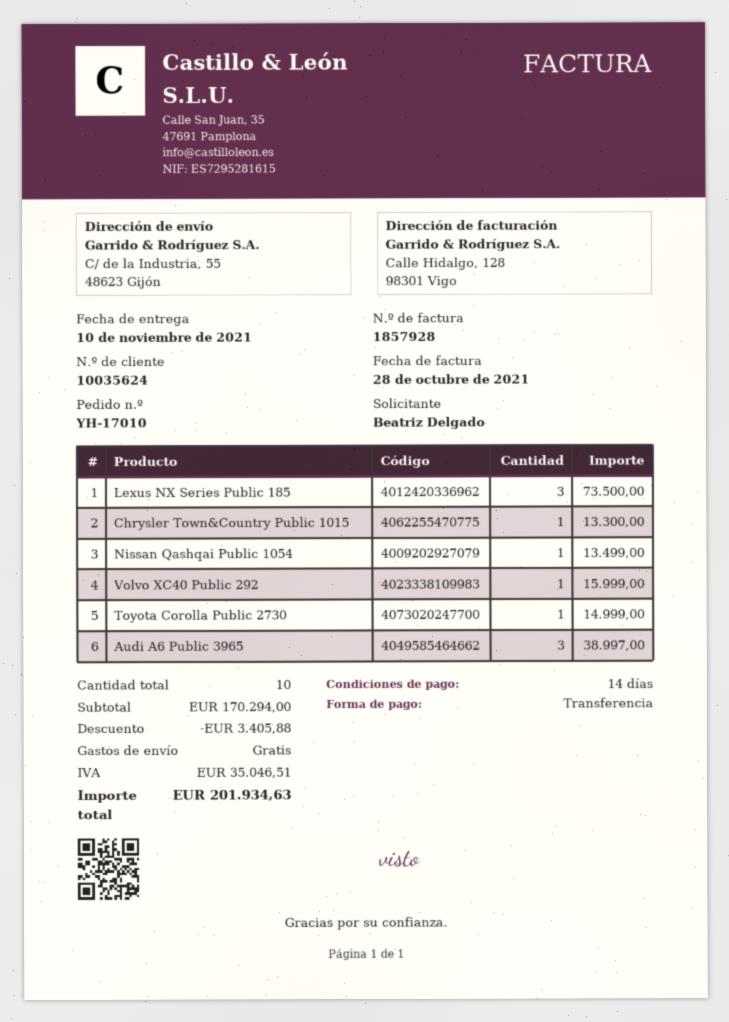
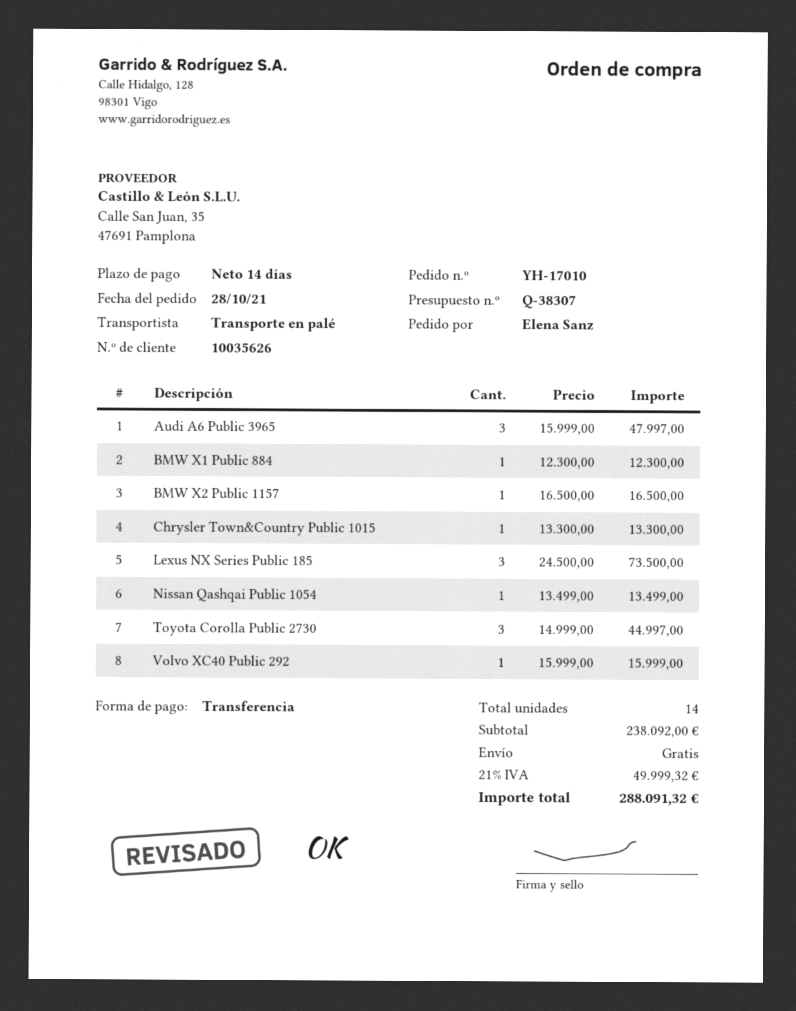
customer number: 10035624 -> 10035626
ordered by: Beatriz Delgado -> Elena Sanz
Toyota Corolla Public 2730: 1 for 14999.00 -> 3 for 44997.00
Audi A6 Public 3965: 3 for 38997.00 -> 3 for 47997.00
BMW X1 Public 884: none -> 1 for 12300.00
BMW X2 Public 1157: none -> 1 for 16500.00
total quantity: 10 -> 14
subtotal: 170294.00 -> 238092.00
discount: 3405.88 -> none
tax: 35046.51 -> 49999.32
total: 201934.63 -> 288091.32

